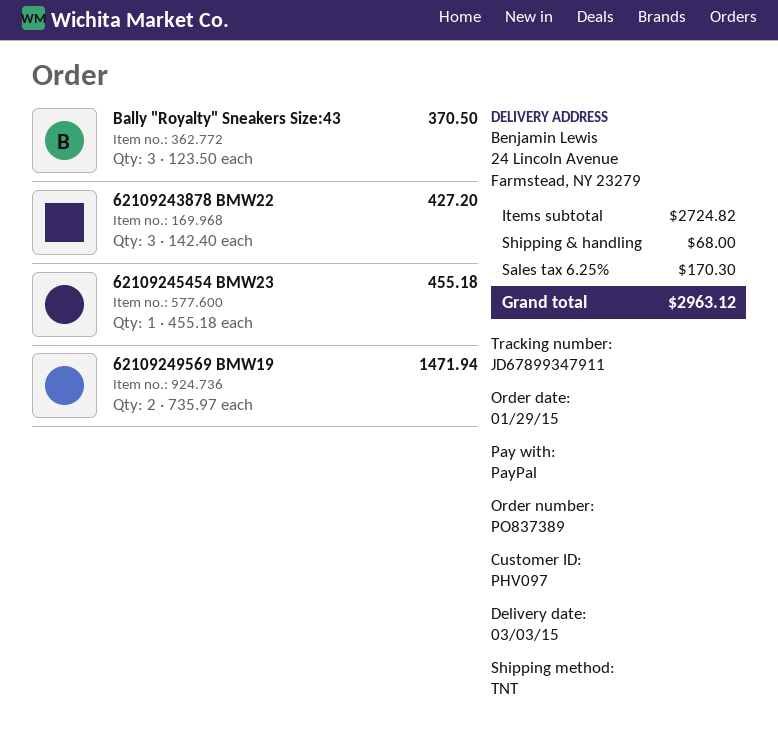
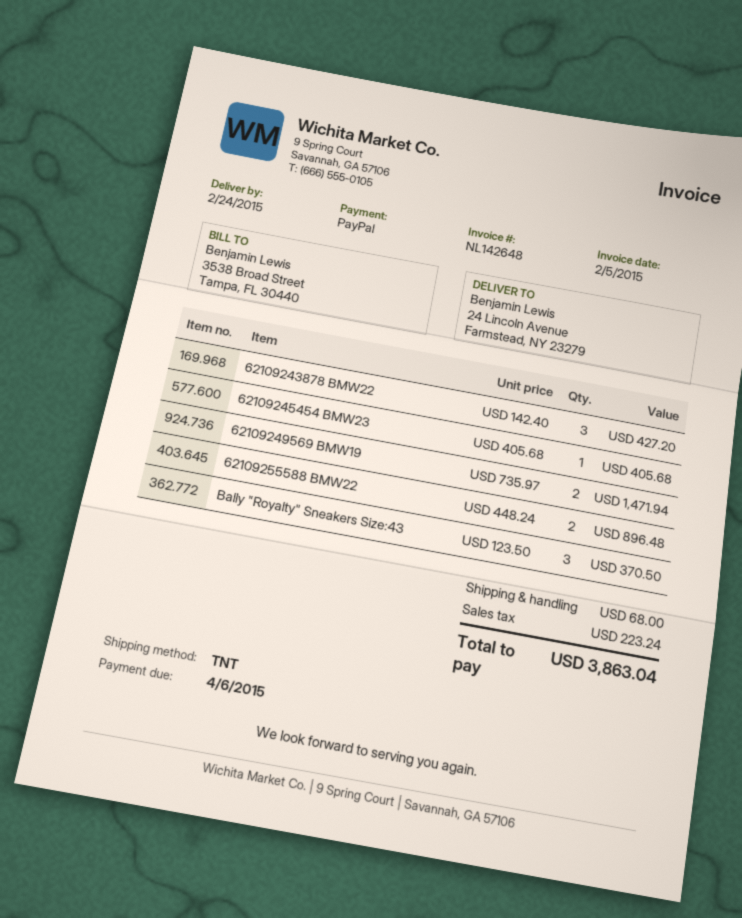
delivery date: 2015-03-03 -> 2015-02-24
62109245454 BMW23: 1 x 455.18 = 455.18 -> 1 x 405.68 = 405.68
62109255588 BMW22: none -> 2 x 448.24 = 896.48
tax: 170.30 -> 223.24
total: 2963.12 -> 3863.04

